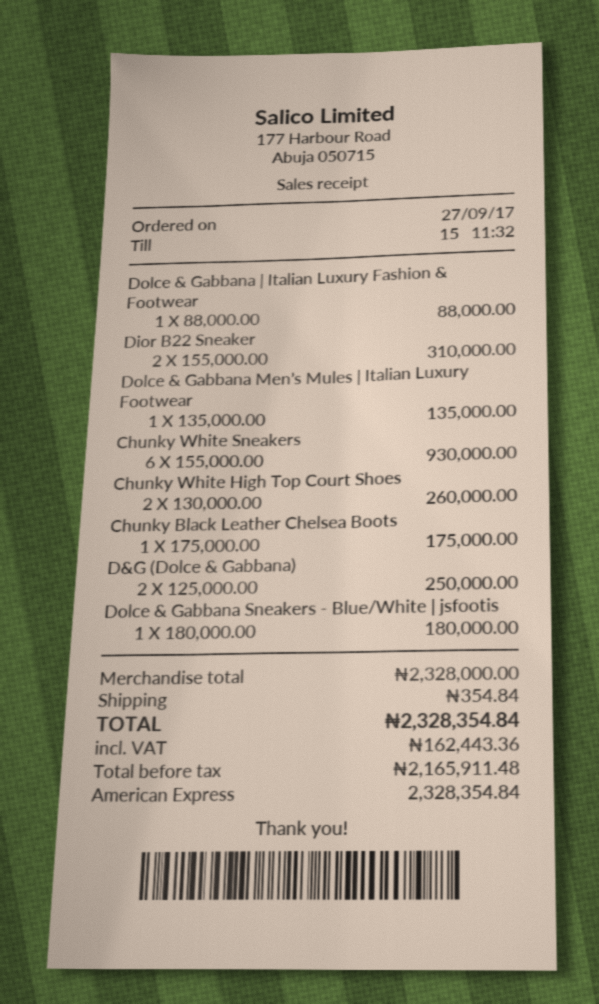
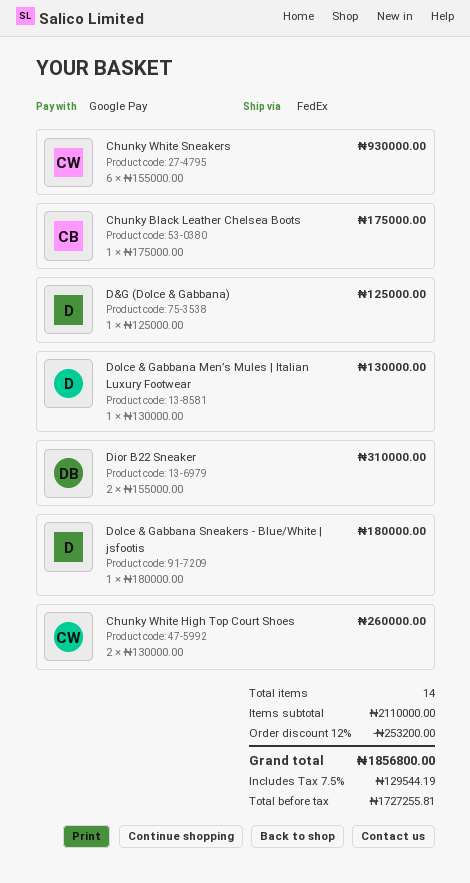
payment method: American Express -> Google Pay
Dolce & Gabbana | Italian Luxury Fashion & Footwear: 1 x 88000.00 = 88000.00 -> none
Dolce & Gabbana Men’s Mules | Italian Luxury Footwear: 1 x 135000.00 = 135000.00 -> 1 x 130000.00 = 130000.00
D&G (Dolce & Gabbana): 2 x 125000.00 = 250000.00 -> 1 x 125000.00 = 125000.00
subtotal: 2328000.00 -> 2110000.00
discount: none -> 12% = 253200.00
shipping: 354.84 -> none
net: 2165911.48 -> 1727255.81
tax: 162443.36 -> 129544.19
total: 2328354.84 -> 1856800.00

